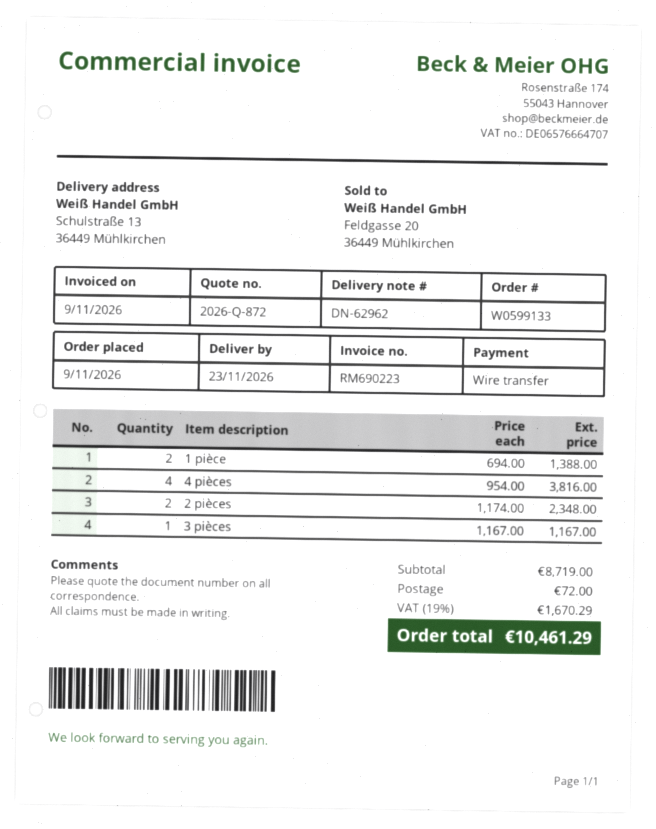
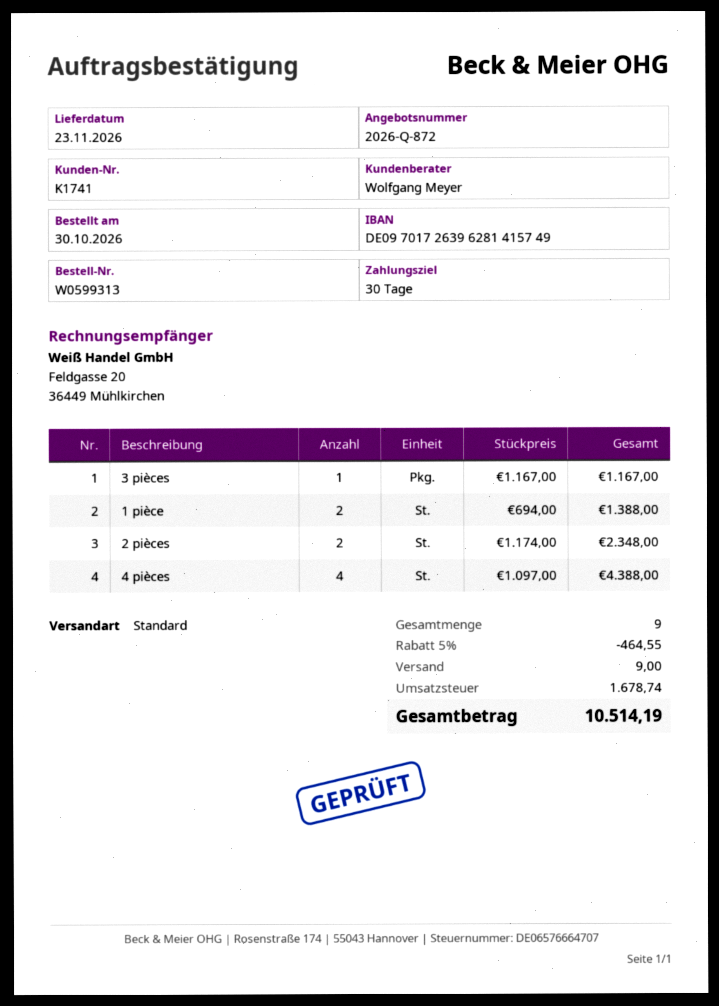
order number: W0599133 -> W0599313
order date: 2026-11-09 -> 2026-10-30
4 pièces: 4 x 954.00 = 3816.00 -> 4 x 1097.00 = 4388.00
discount: none -> 5% = 464.55
shipping: 72.00 -> 9.00
tax: 1670.29 -> 1678.74
total: 10461.29 -> 10514.19

